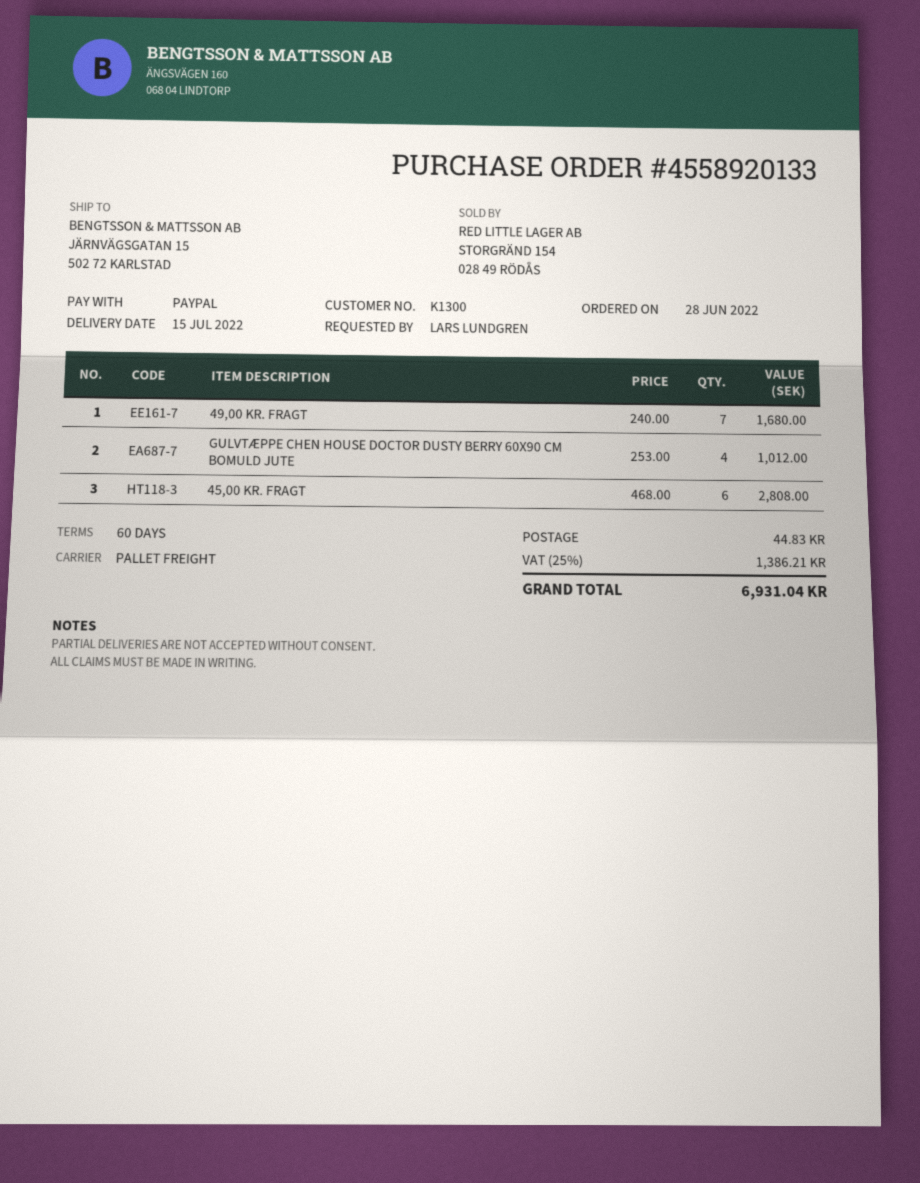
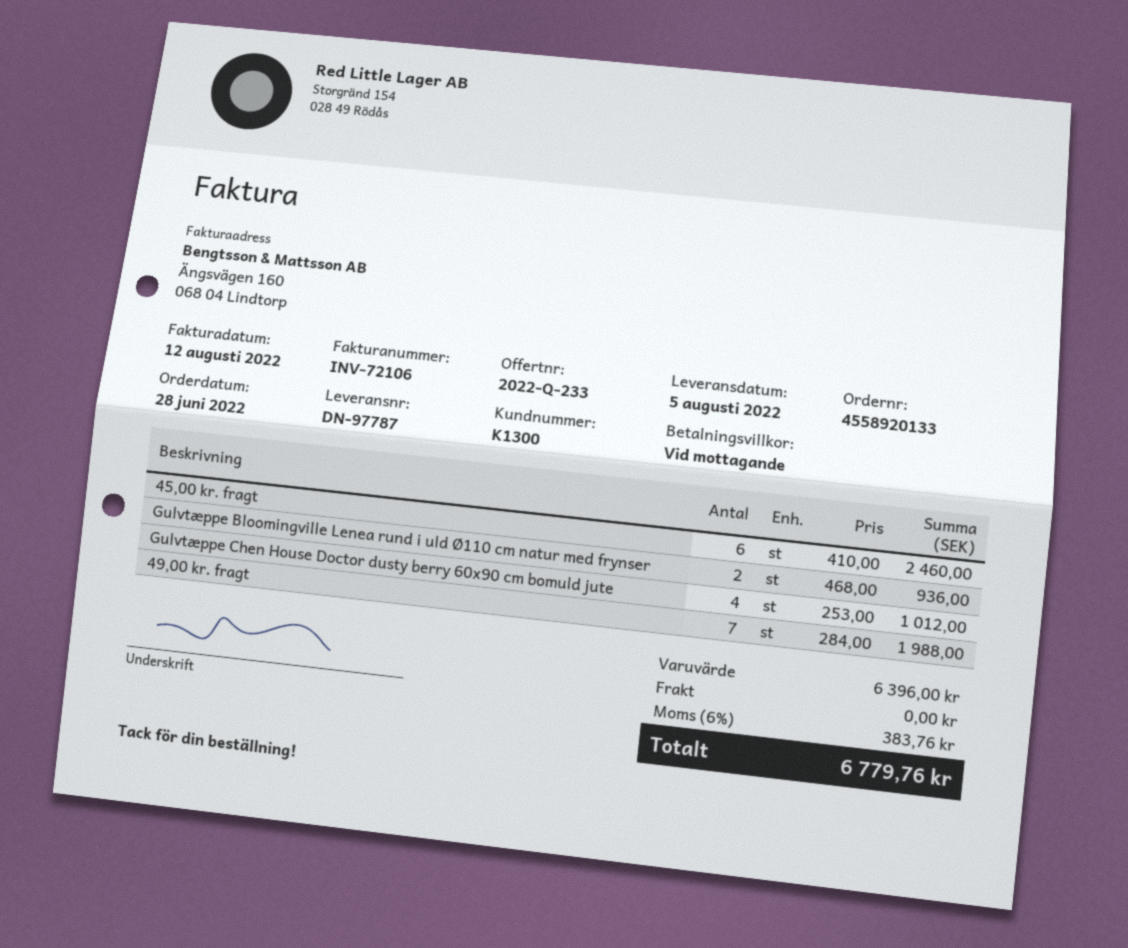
delivery date: 2022-07-15 -> 2022-08-05
payment terms: 60 days -> on receipt
49,00 KR. FRAGT: 7 x 240.00 = 1680.00 -> 7 x 284.00 = 1988.00
45,00 KR. FRAGT: 6 x 468.00 = 2808.00 -> 6 x 410.00 = 2460.00
Gulvtæppe Bloomingville Lenea rund i uld Ø110 cm natur med frynser: none -> 2 x 468.00 = 936.00
shipping: 44.83 -> 0.00
tax: 25% = 1386.21 -> 6% = 383.76
total: 6931.04 -> 6779.76

